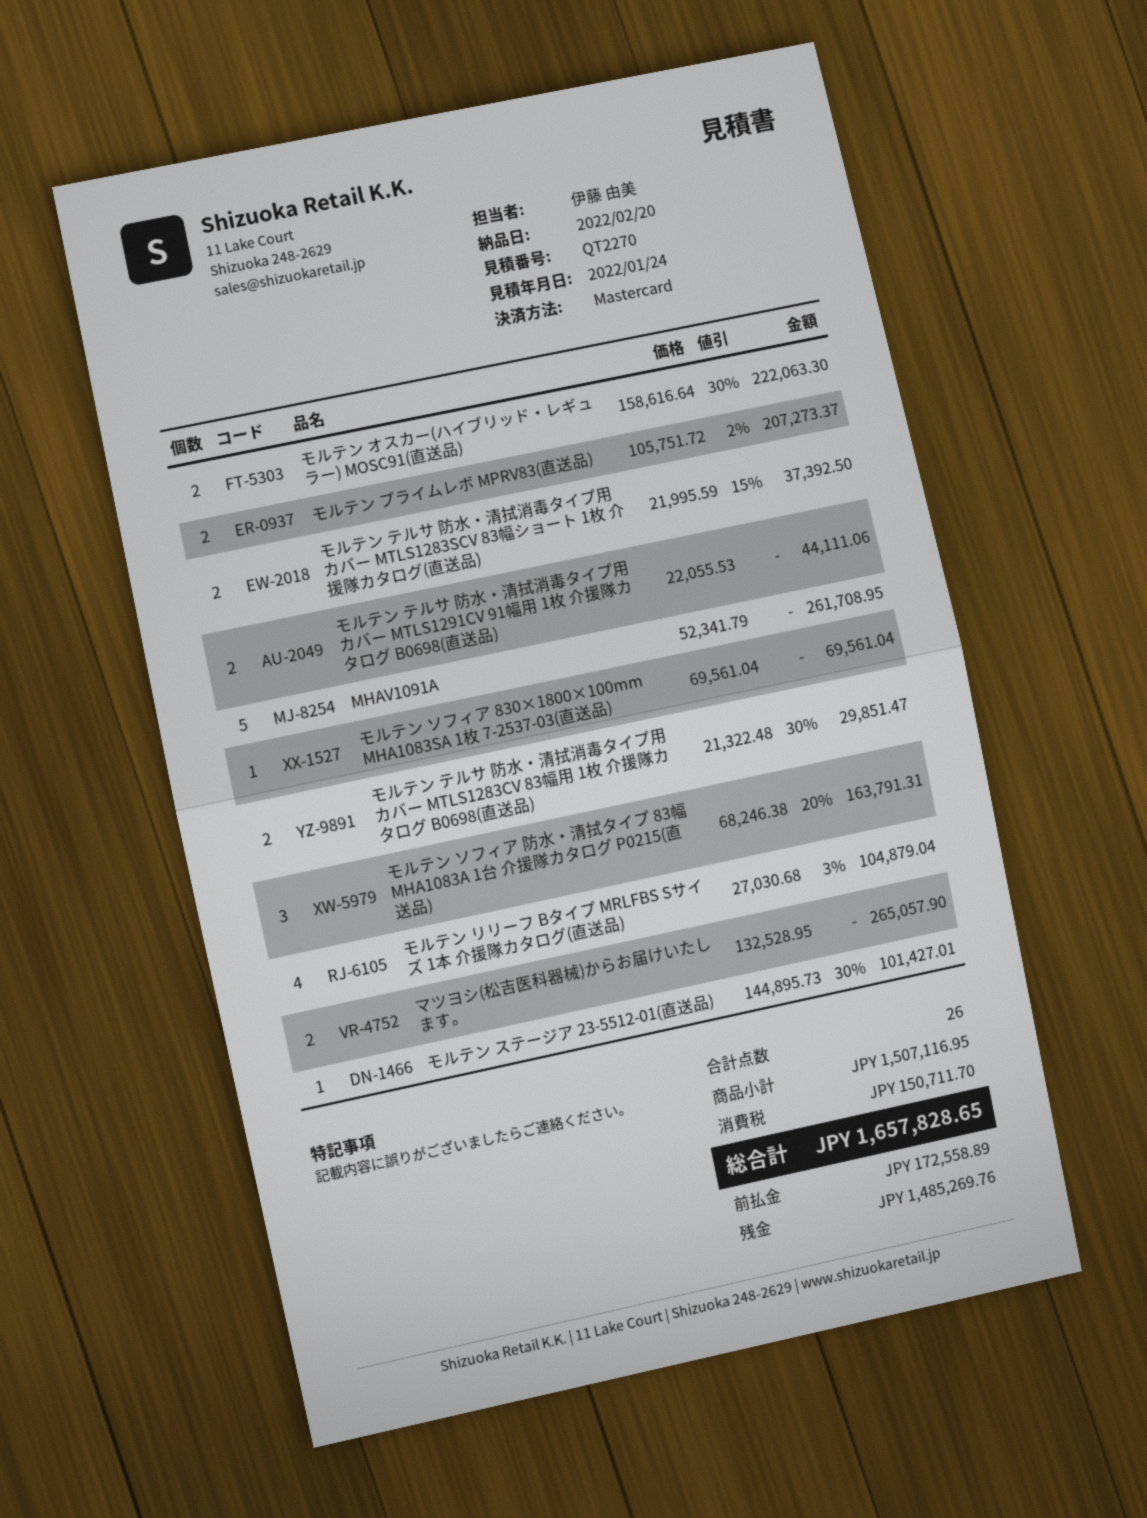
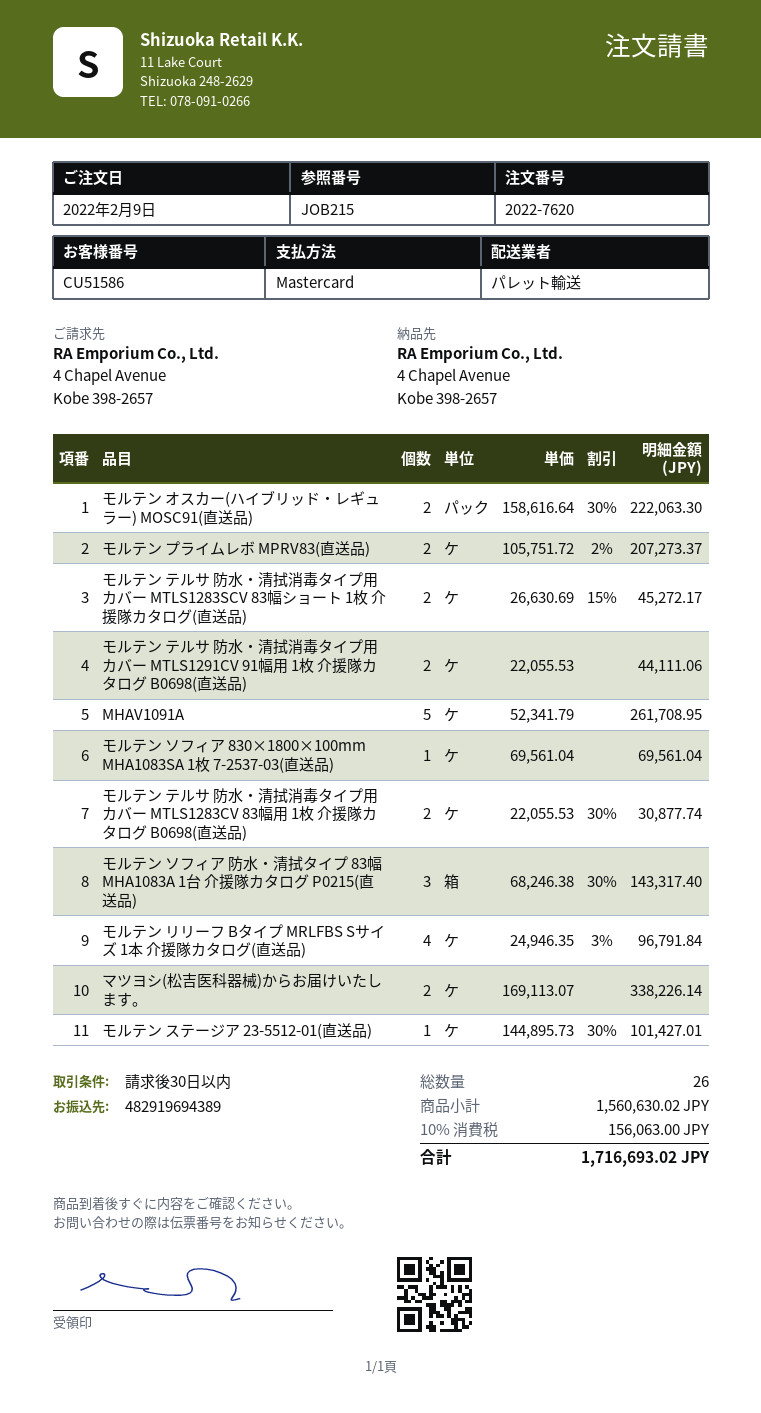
モルテン テルサ 防水・清拭消毒タイプ用カバー MTLS1283SCV 83幅ショート 1枚 介援隊カタログ(直送品): 2 x 21995.59 - 15% = 37392.50 -> 2 x 26630.69 - 15% = 45272.17
モルテン テルサ 防水・清拭消毒タイプ用カバー MTLS1283CV 83幅用 1枚 介援隊カタログ B0698(直送品): 2 x 21322.48 - 30% = 29851.47 -> 2 x 22055.53 - 30% = 30877.74
モルテン ソフィア 防水・清拭タイプ 83幅 MHA1083A 1台 介援隊カタログ P0215(直送品): 3 x 68246.38 - 20% = 163791.31 -> 3 x 68246.38 - 30% = 143317.40
モルテン リリーフ Bタイプ MRLFBS Sサイズ 1本 介援隊カタログ(直送品): 4 x 27030.68 - 3% = 104879.04 -> 4 x 24946.35 - 3% = 96791.84
マツヨシ(松吉医科器械)からお届けいたします。: 2 x 132528.95 = 265057.90 -> 2 x 169113.07 = 338226.14
subtotal: 1507116.95 -> 1560630.02
tax: 150711.70 -> 156063.00
total: 1657828.65 -> 1716693.02

